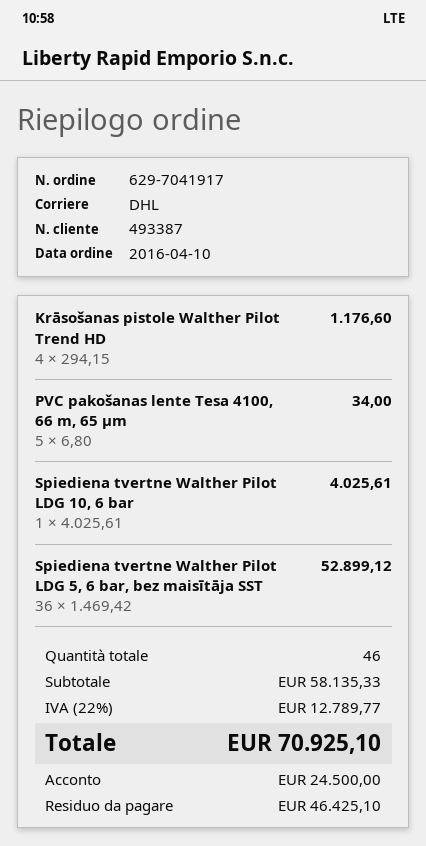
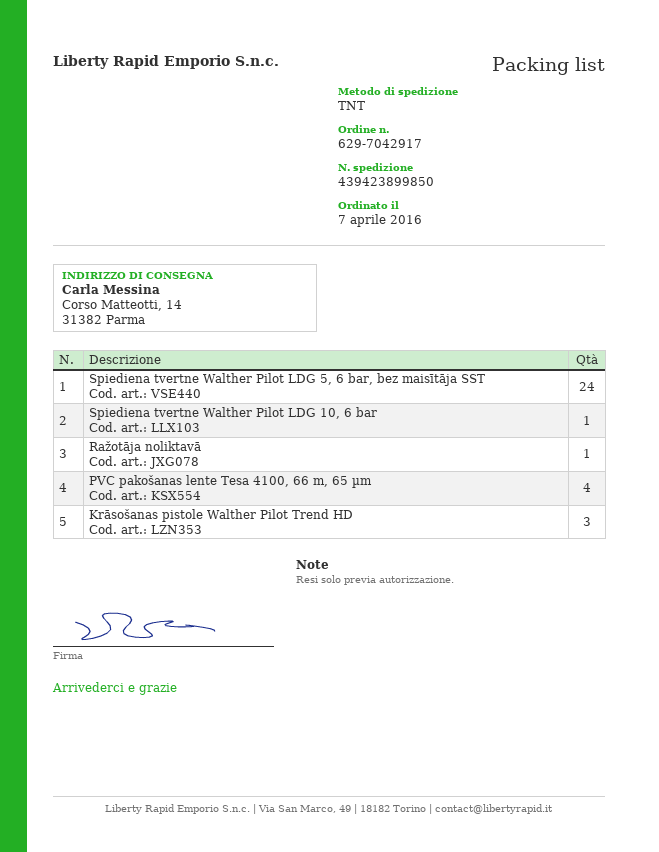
order number: 629-7041917 -> 629-7042917
order date: 2016-04-10 -> 2016-04-07
shipping method: DHL -> TNT
Krāsošanas pistole Walther Pilot Trend HD: 4 -> 3
PVC pakošanas lente Tesa 4100, 66 m, 65 µm: 5 -> 4
Spiediena tvertne Walther Pilot LDG 5, 6 bar, bez maisītāja SST: 36 -> 24
Ražotāja noliktavā: none -> 1

